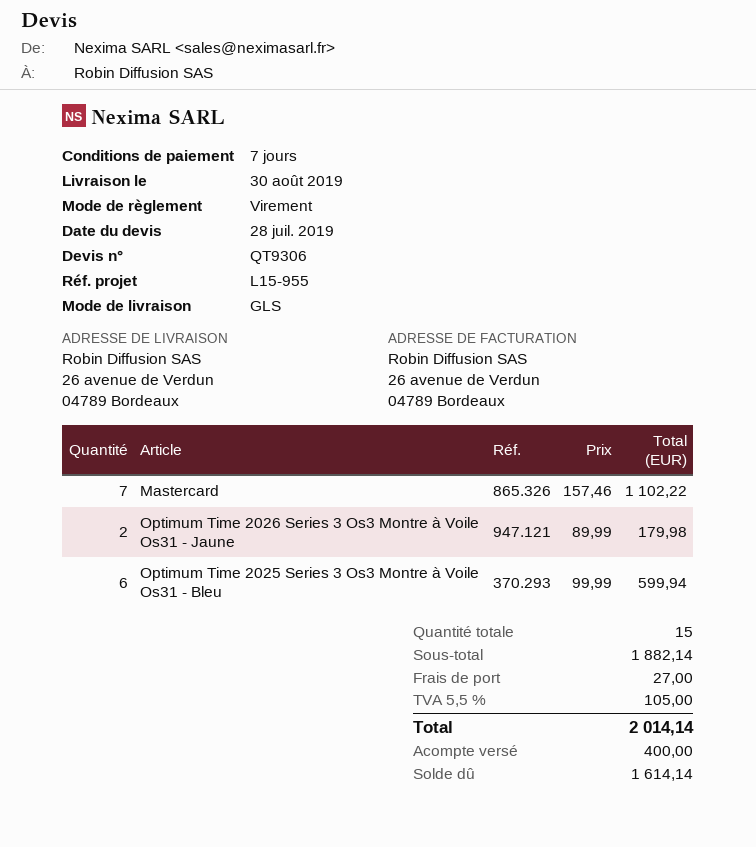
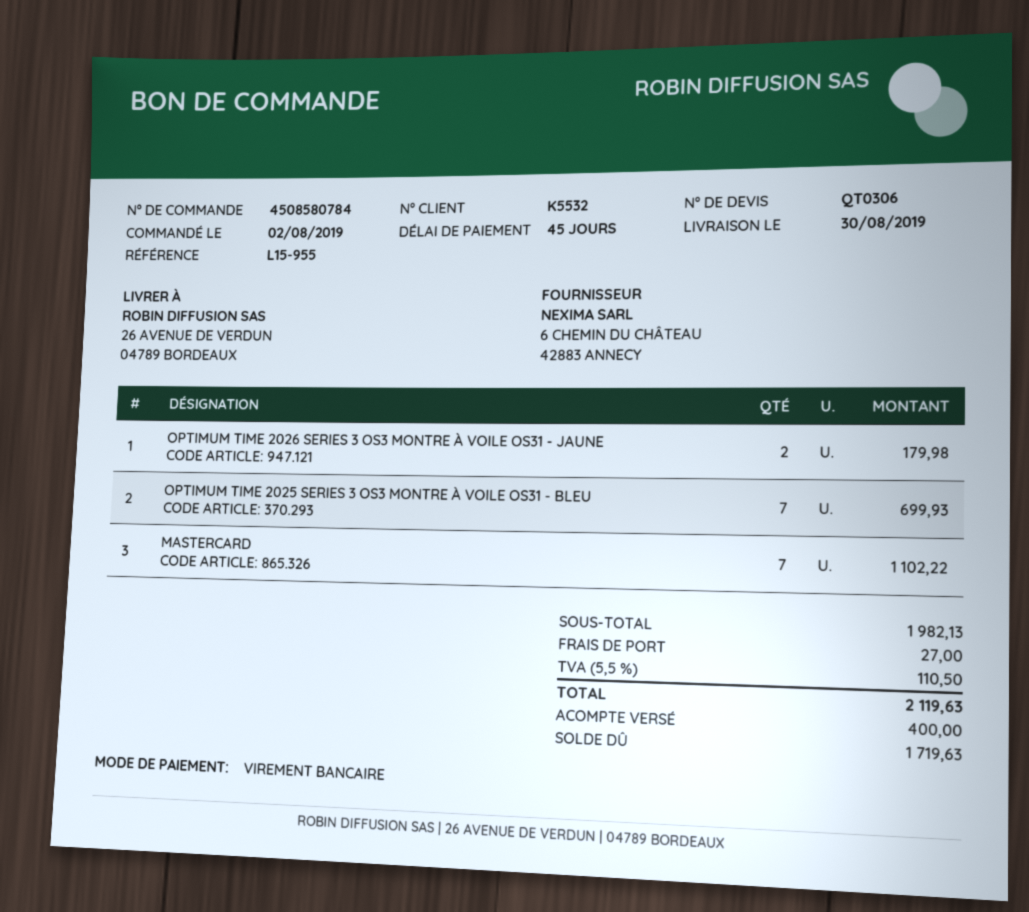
quote number: QT9306 -> QT0306
payment terms: 7 days -> 45 days
Optimum Time 2025 Series 3 Os3 Montre à Voile Os31 - Bleu: 6 for 599.94 -> 7 for 699.93
subtotal: 1882.14 -> 1982.13
tax: 5.5% = 105.00 -> 5.5% = 110.50
total: 2014.14 -> 2119.63
balance: 1614.14 -> 1719.63

